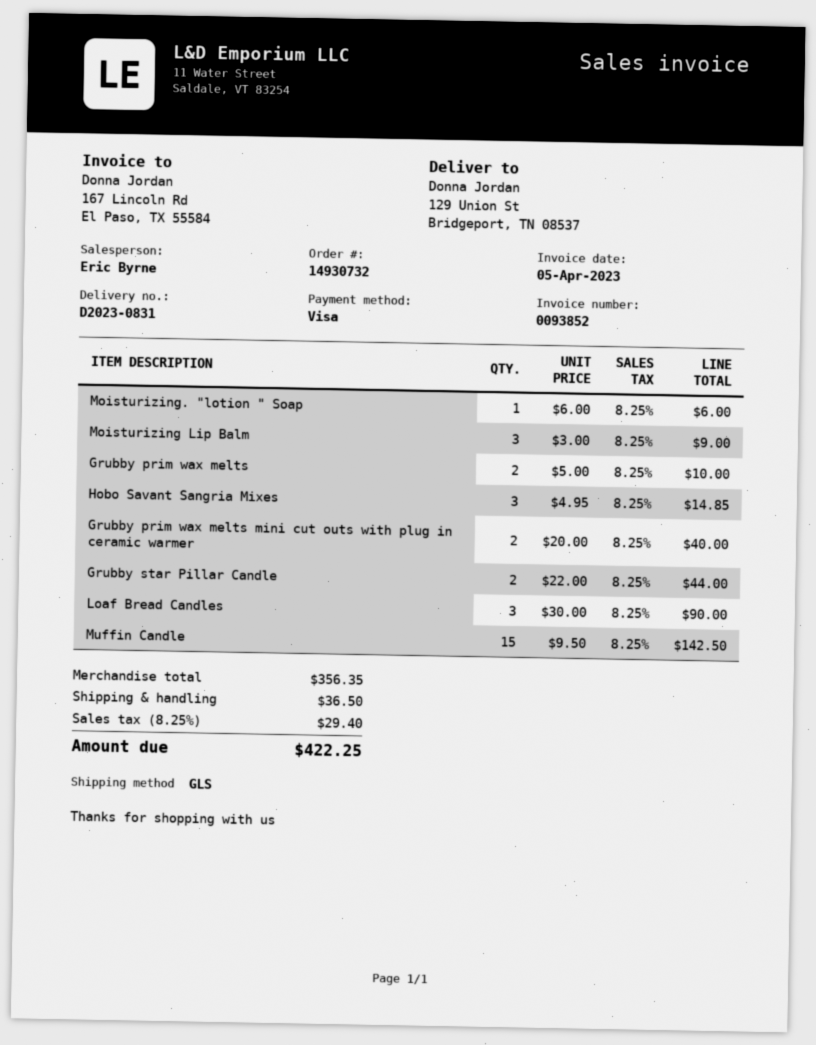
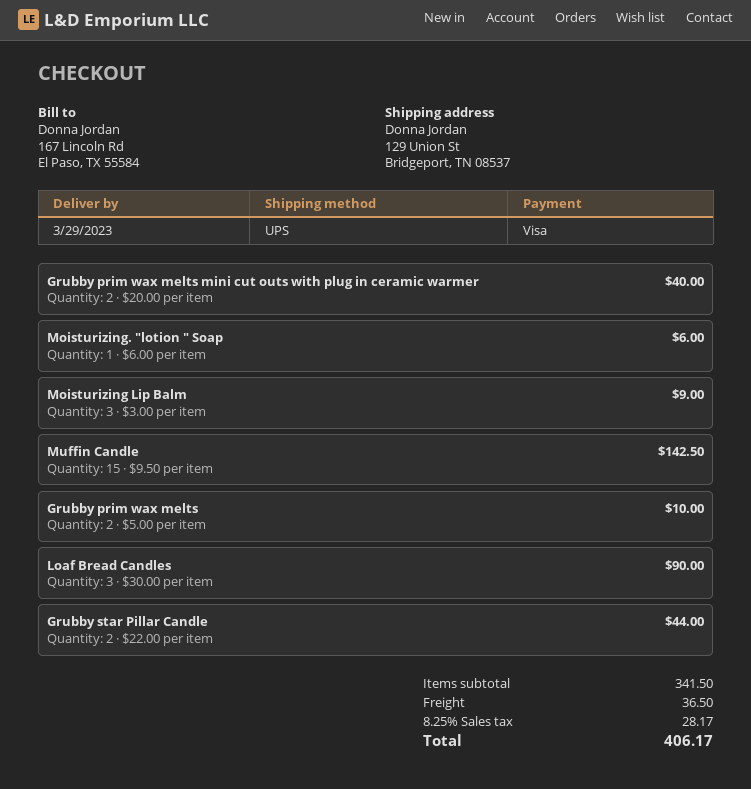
shipping method: GLS -> UPS
Hobo Savant Sangria Mixes: 3 x 4.95 = 14.85 -> none
subtotal: 356.35 -> 341.50
tax: 8.25% = 29.40 -> 8.25% = 28.17
total: 422.25 -> 406.17

